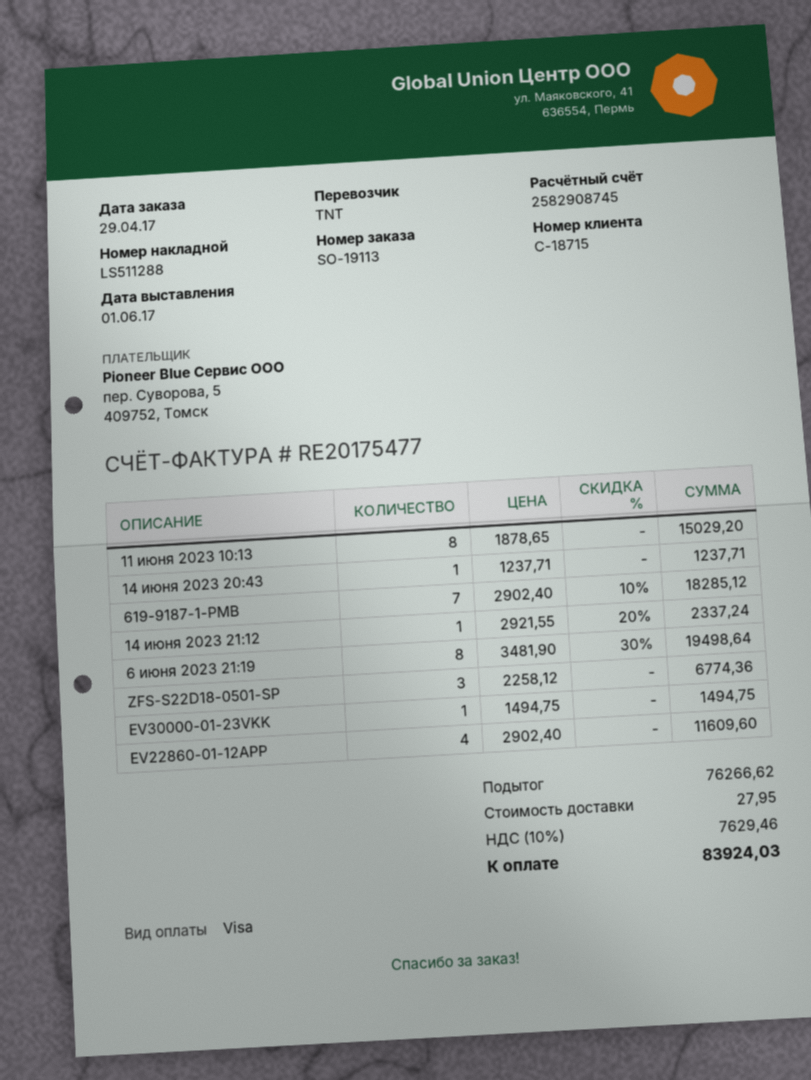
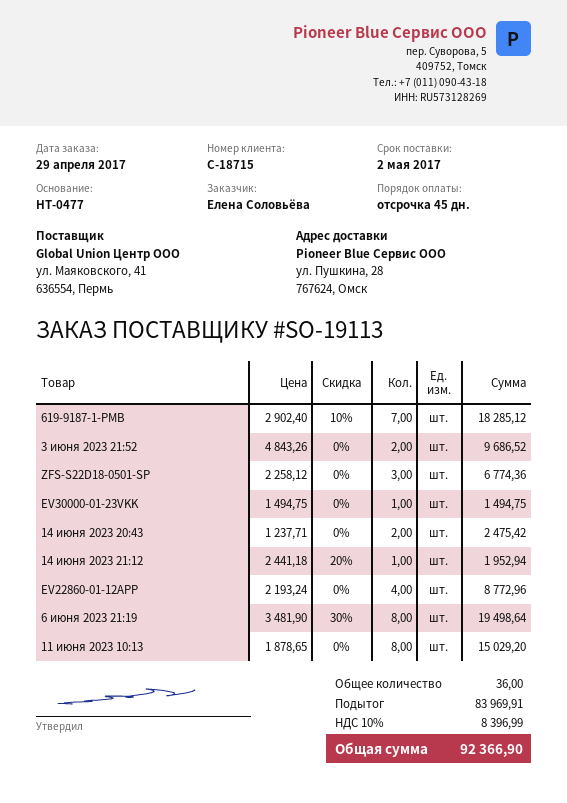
14 июня 2023 20:43: 1 x 1237.71 = 1237.71 -> 2 x 1237.71 = 2475.42
14 июня 2023 21:12: 1 x 2921.55 - 20% = 2337.24 -> 1 x 2441.18 - 20% = 1952.94
EV22860-01-12APP: 4 x 2902.40 = 11609.60 -> 4 x 2193.24 = 8772.96
3 июня 2023 21:52: none -> 2 x 4843.26 = 9686.52
subtotal: 76266.62 -> 83969.91
shipping: 27.95 -> none
tax: 10% = 7629.46 -> 10% = 8396.99
total: 83924.03 -> 92366.90

